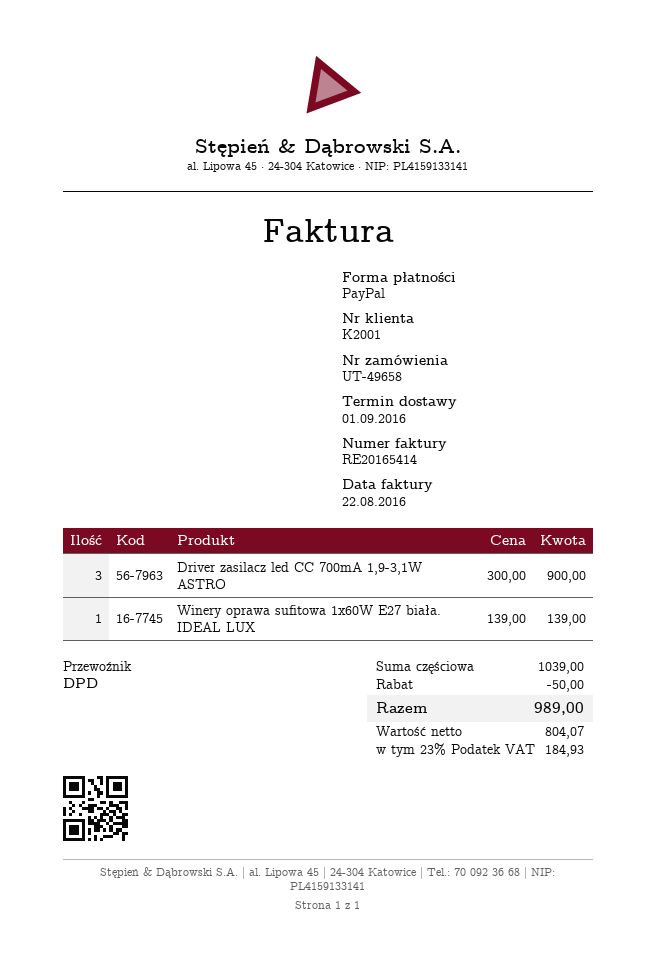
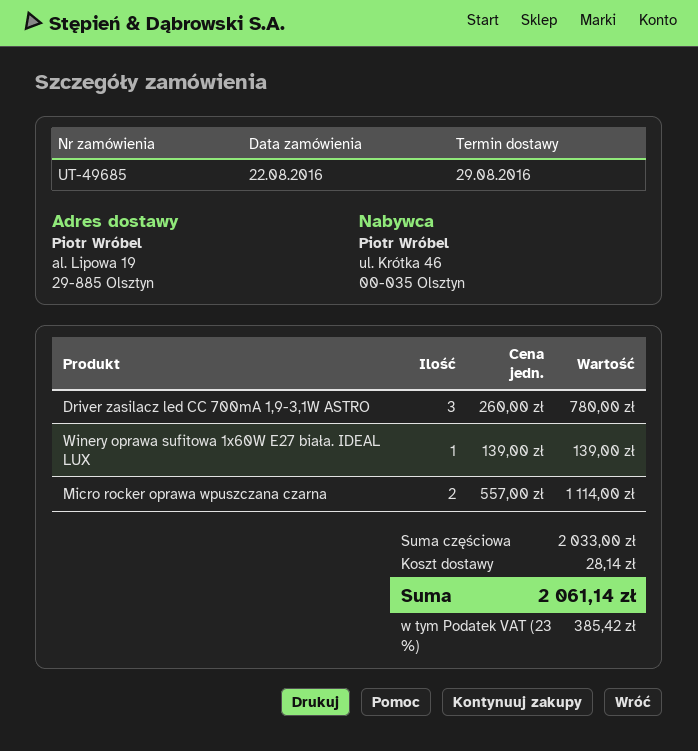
order number: UT-49658 -> UT-49685
delivery date: 2016-09-01 -> 2016-08-29
Driver zasilacz led CC 700mA 1,9-3,1W ASTRO: 3 x 300.00 = 900.00 -> 3 x 260.00 = 780.00
Micro rocker oprawa wpuszczana czarna: none -> 2 x 557.00 = 1114.00
subtotal: 1039.00 -> 2033.00
discount: 50.00 -> none
shipping: none -> 28.14
tax: 23% = 184.93 -> 23% = 385.42
total: 989.00 -> 2061.14

